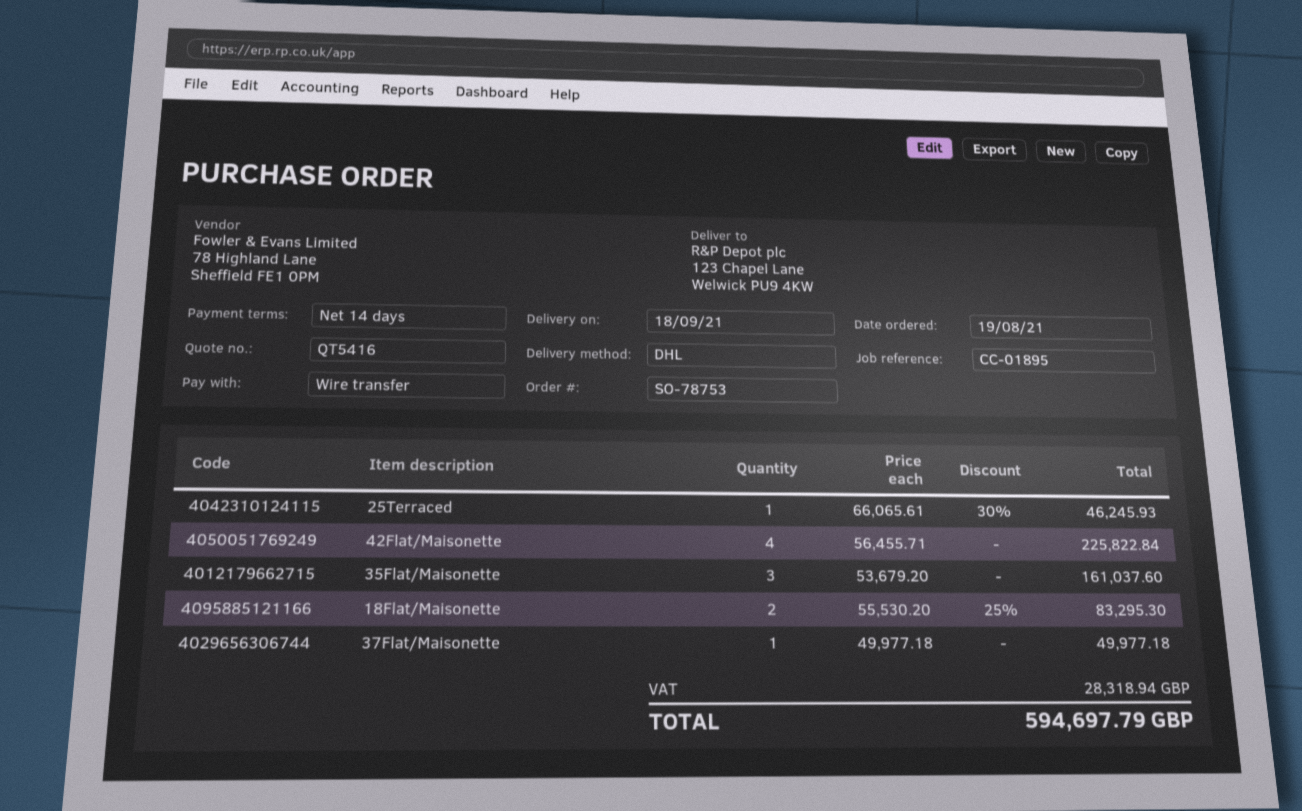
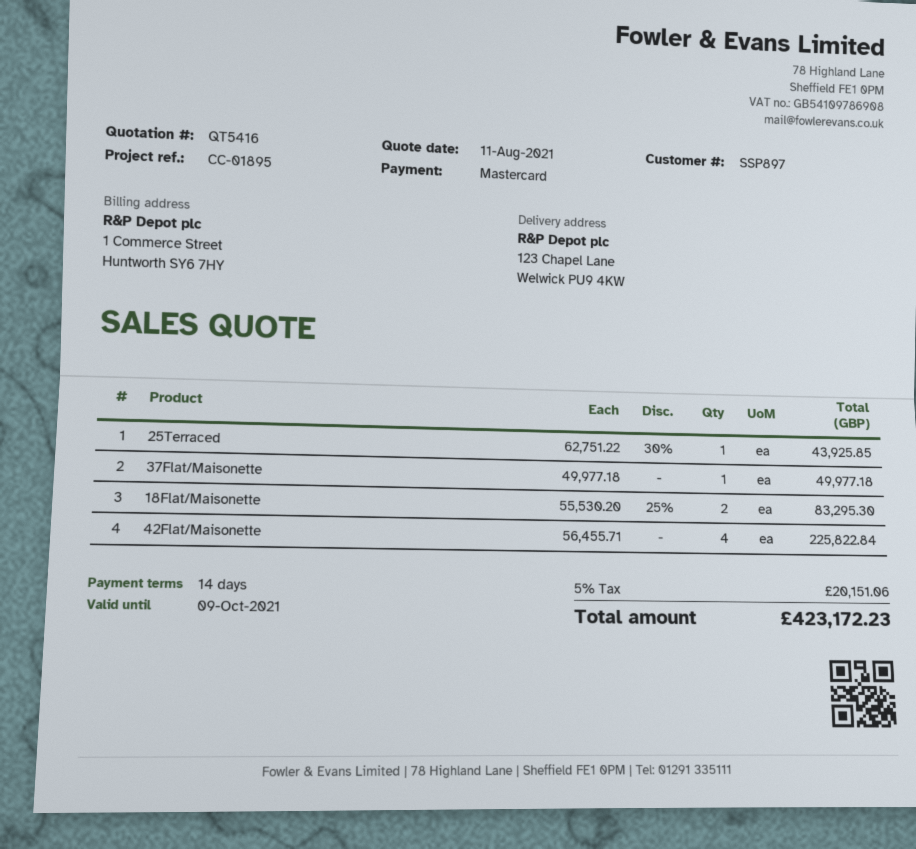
payment method: bank transfer -> Mastercard
25Terraced: 1 x 66065.61 - 30% = 46245.93 -> 1 x 62751.22 - 30% = 43925.85
35Flat/Maisonette: 3 x 53679.20 = 161037.60 -> none
tax: 28318.94 -> 20151.06
total: 594697.79 -> 423172.23

